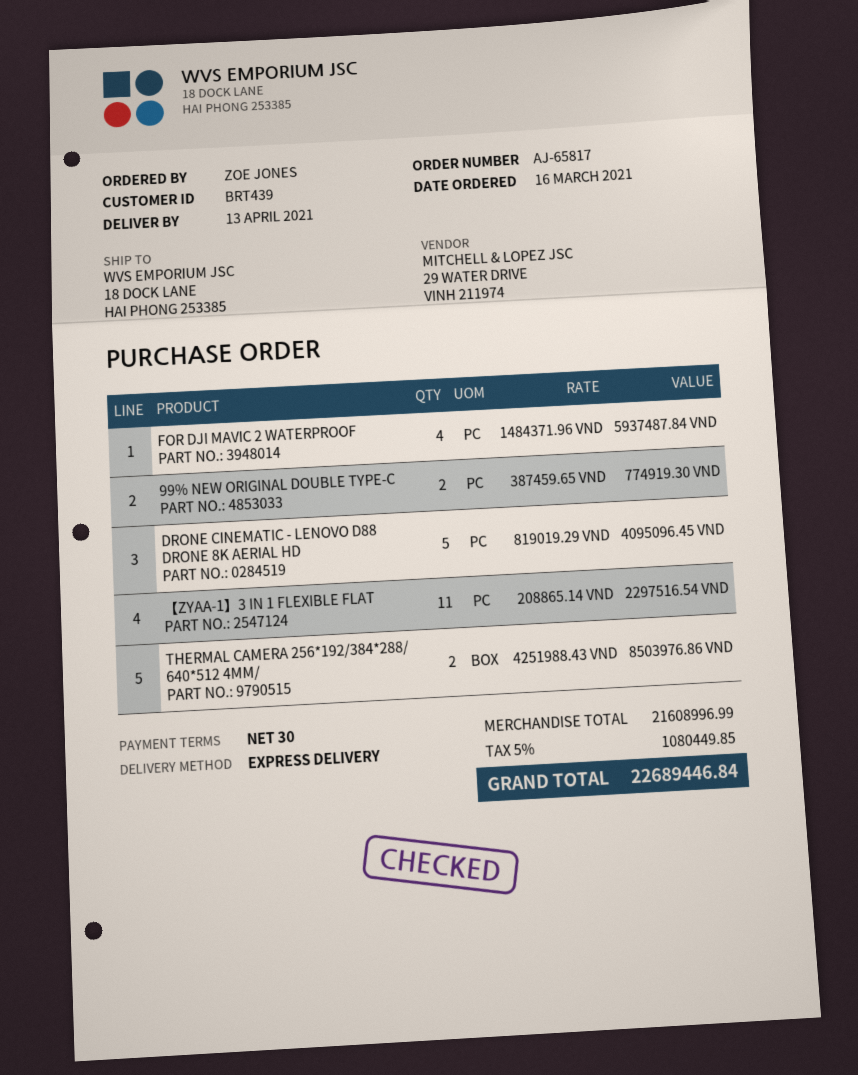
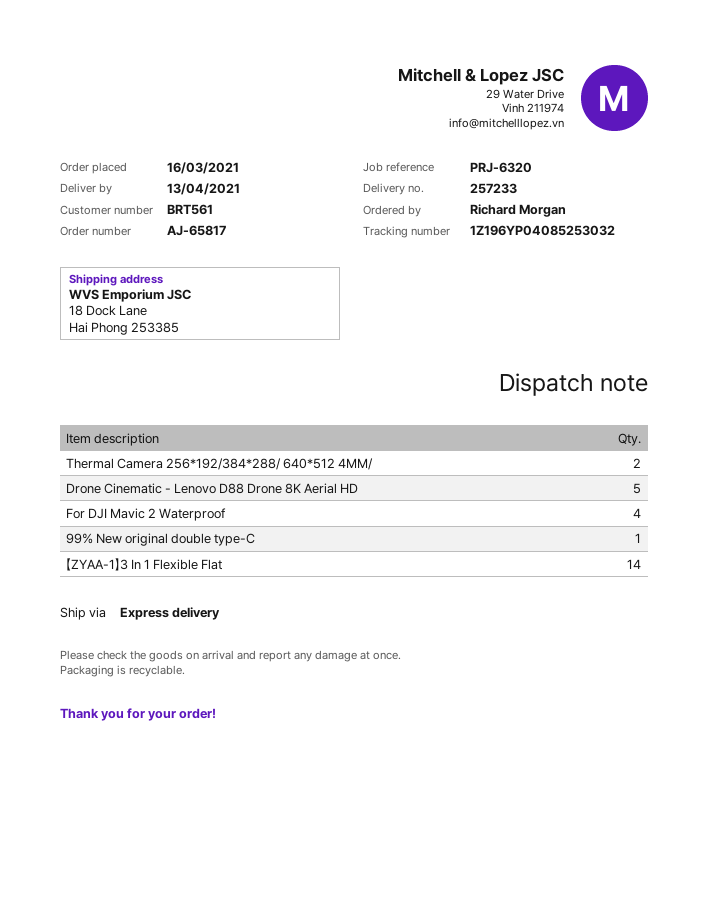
customer number: BRT439 -> BRT561
ordered by: ZOE JONES -> Richard Morgan
99% NEW ORIGINAL DOUBLE TYPE-C: 2 -> 1
【ZYAA-1】3 IN 1 FLEXIBLE FLAT: 11 -> 14

